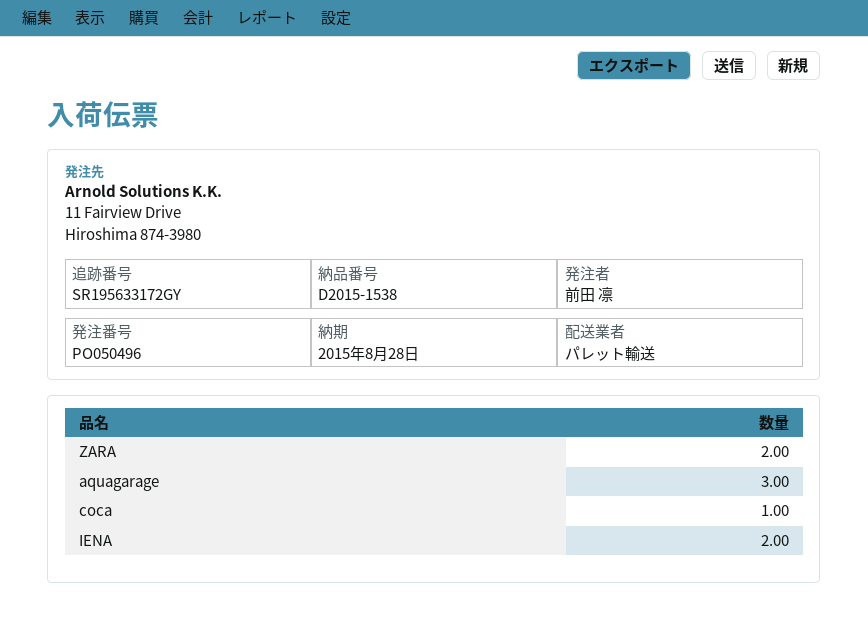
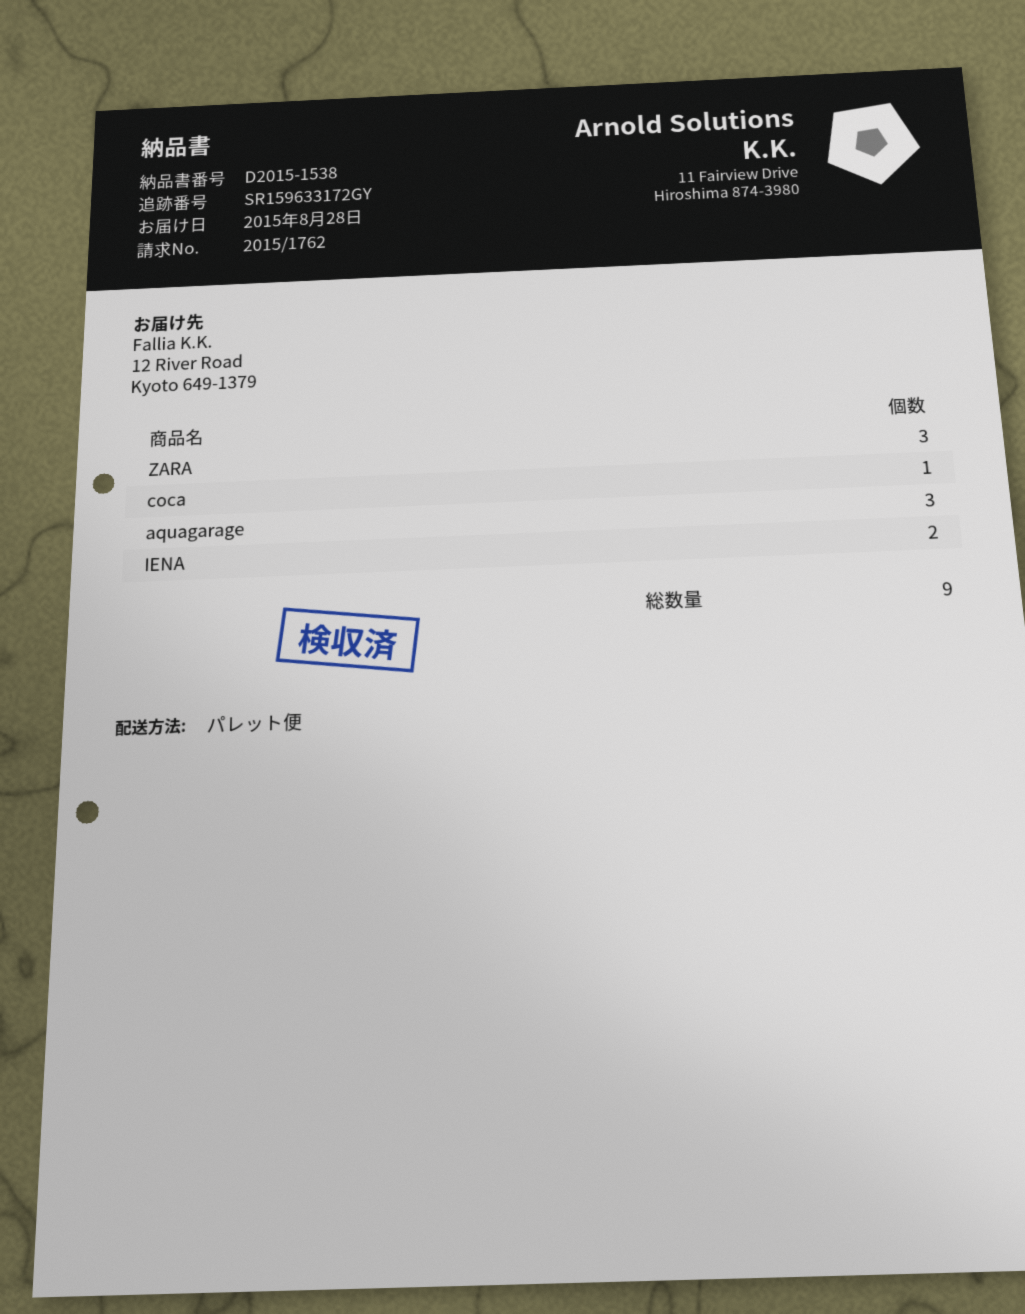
tracking number: SR195633172GY -> SR159633172GY
ZARA: 2 -> 3

